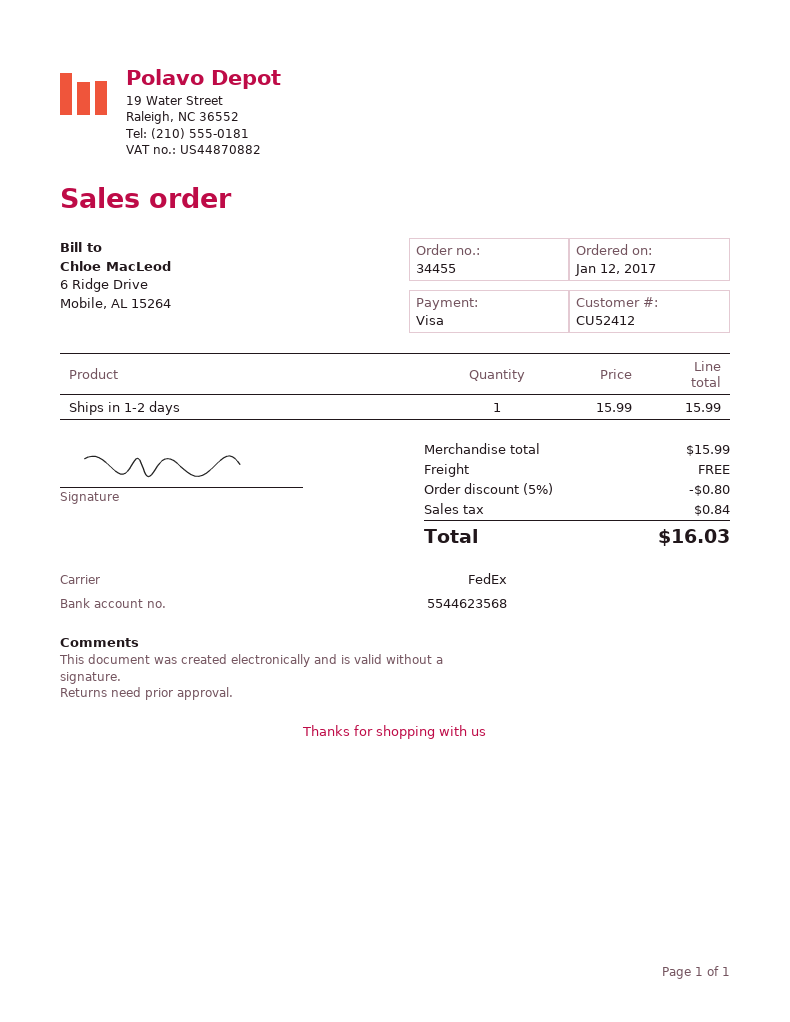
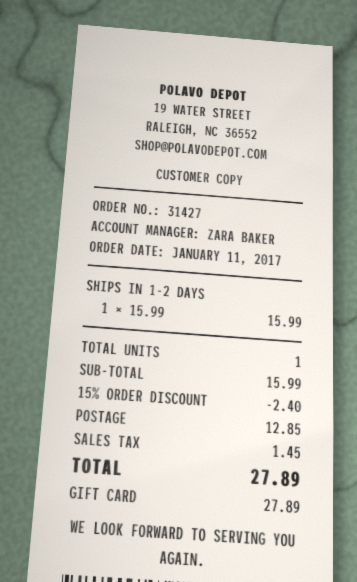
order number: 34455 -> 31427
order date: 2017-01-12 -> 2017-01-11
payment method: Visa -> gift card
discount: 5% = 0.80 -> 15% = 2.40
shipping: 0.00 -> 12.85
tax: 0.84 -> 1.45
total: 16.03 -> 27.89

